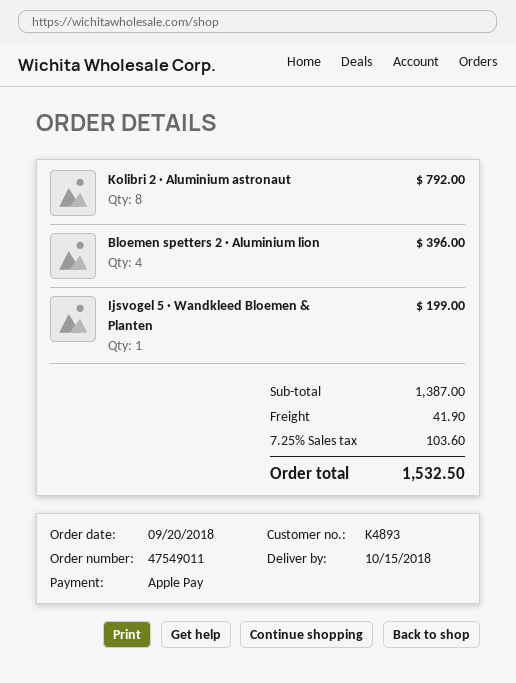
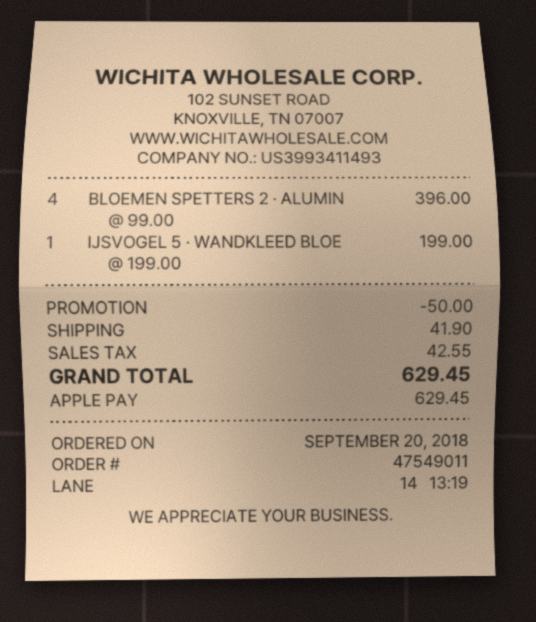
Kolibri 2 · Aluminium astronaut: 8 for 792.00 -> none
discount: none -> 50.00
tax: 103.60 -> 42.55
total: 1532.50 -> 629.45

